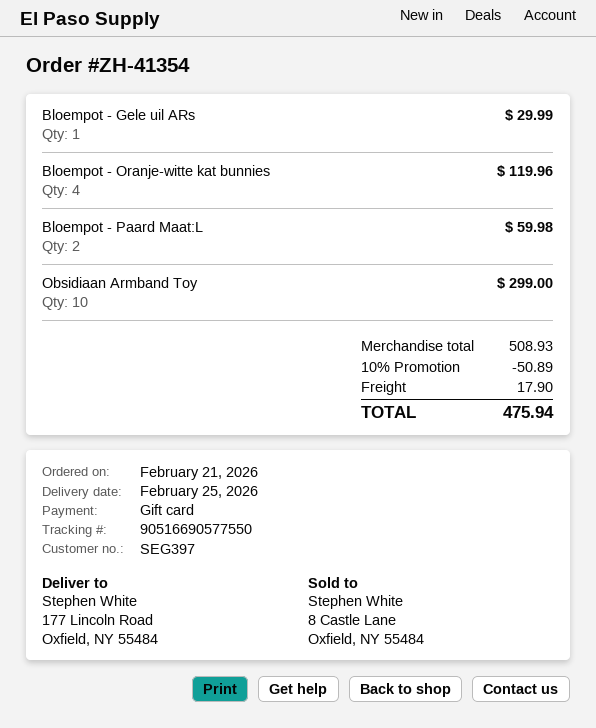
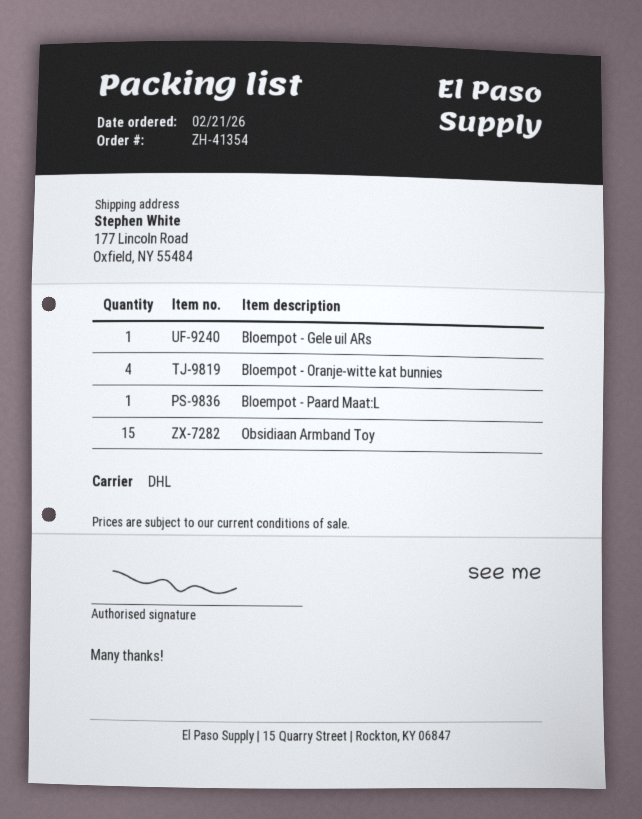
Bloempot - Paard Maat:L: 2 -> 1
Obsidiaan Armband Toy: 10 -> 15

